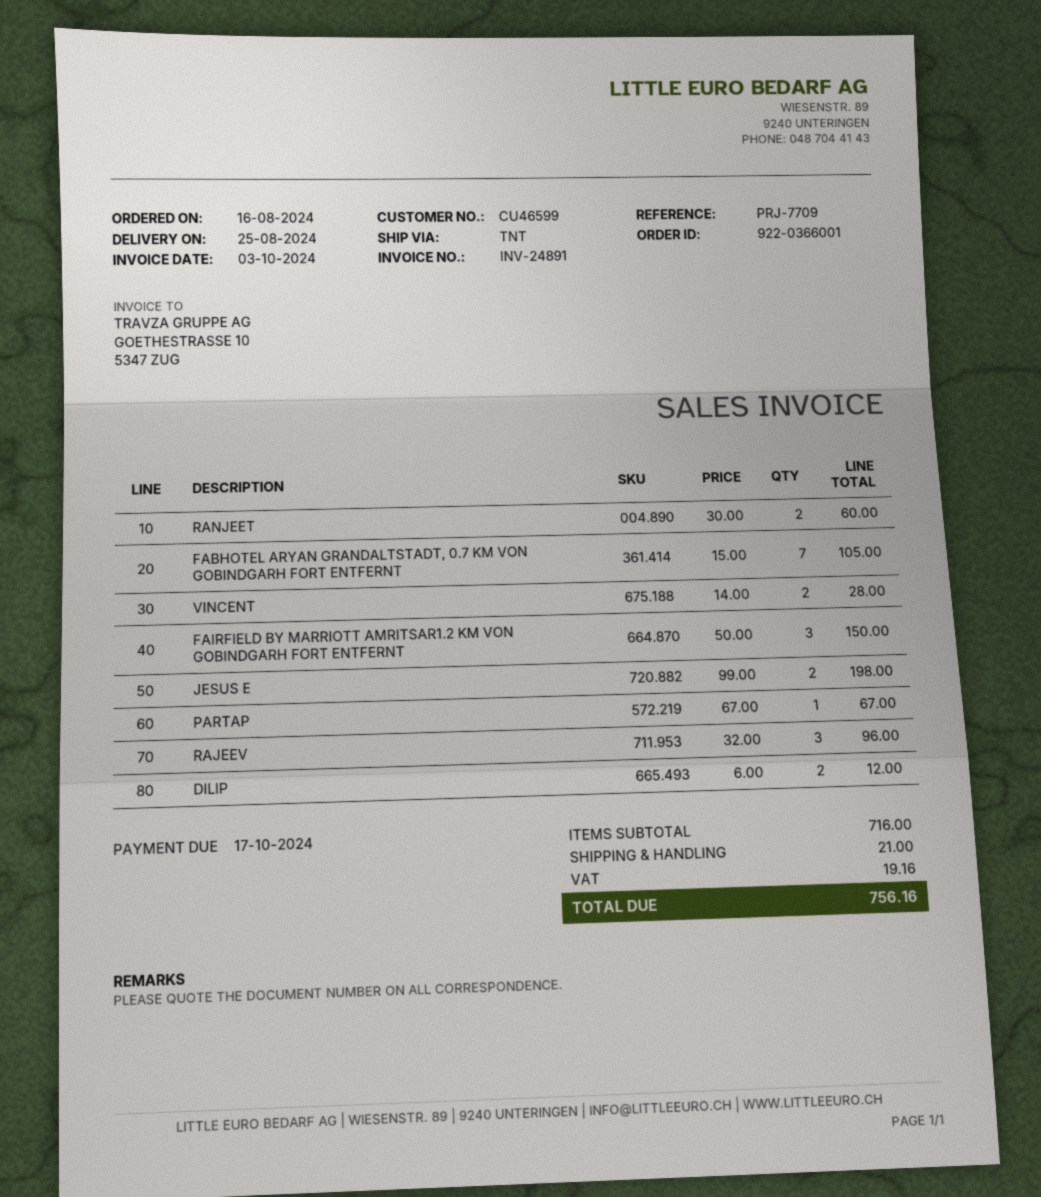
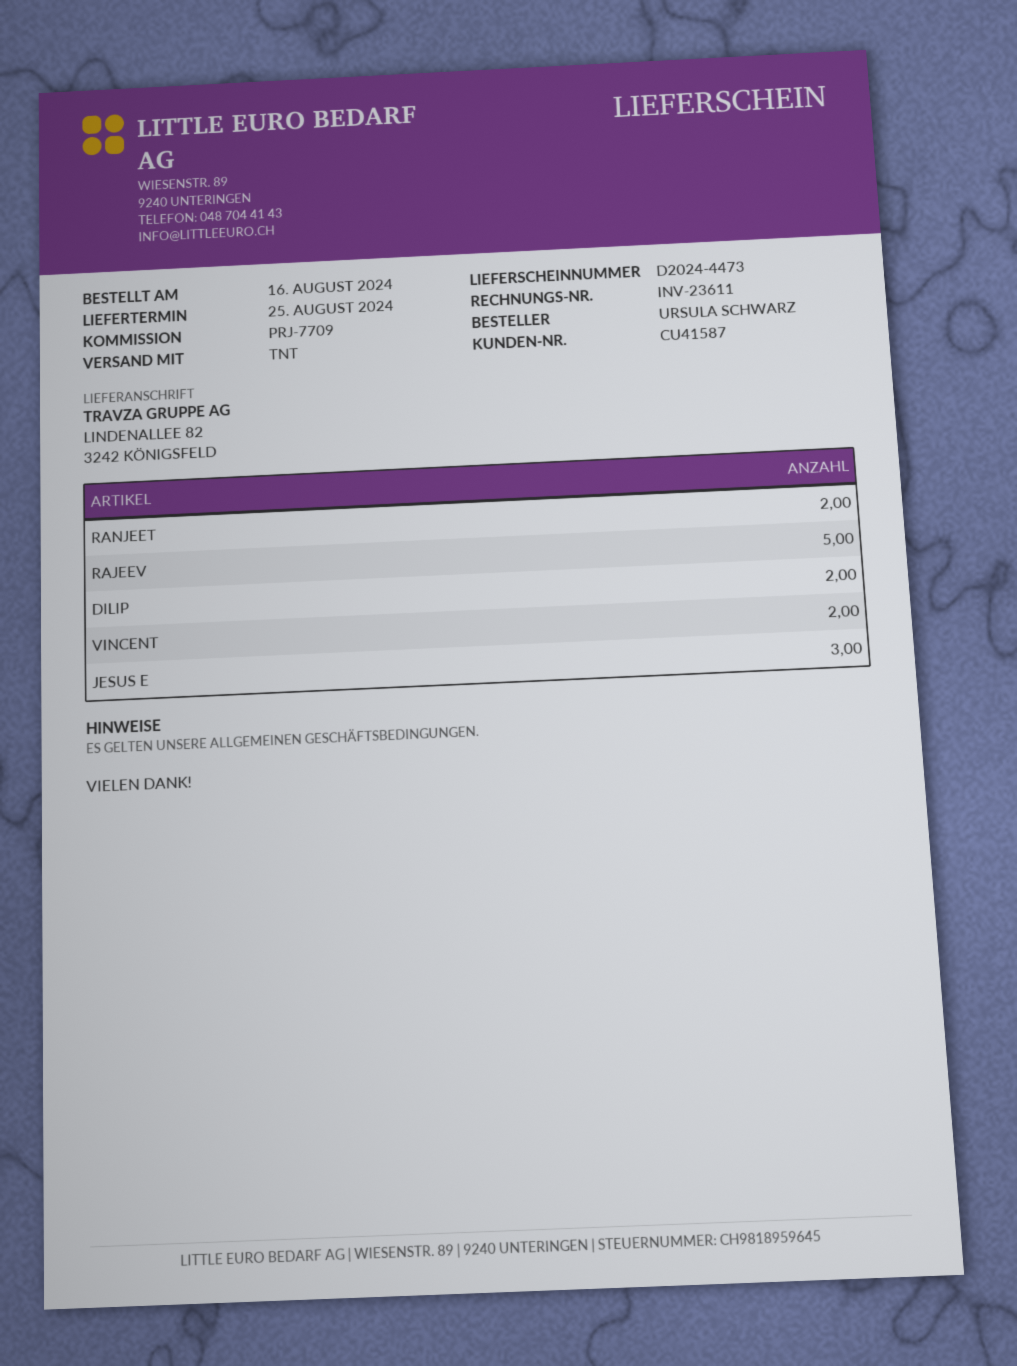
invoice number: INV-24891 -> INV-23611
customer number: CU46599 -> CU41587
FABHOTEL ARYAN GRANDALTSTADT, 0.7 KM VON GOBINDGARH FORT ENTFERNT: 7 -> none
FAIRFIELD BY MARRIOTT AMRITSAR1.2 KM VON GOBINDGARH FORT ENTFERNT: 3 -> none
JESUS E: 2 -> 3
PARTAP: 1 -> none
RAJEEV: 3 -> 5

